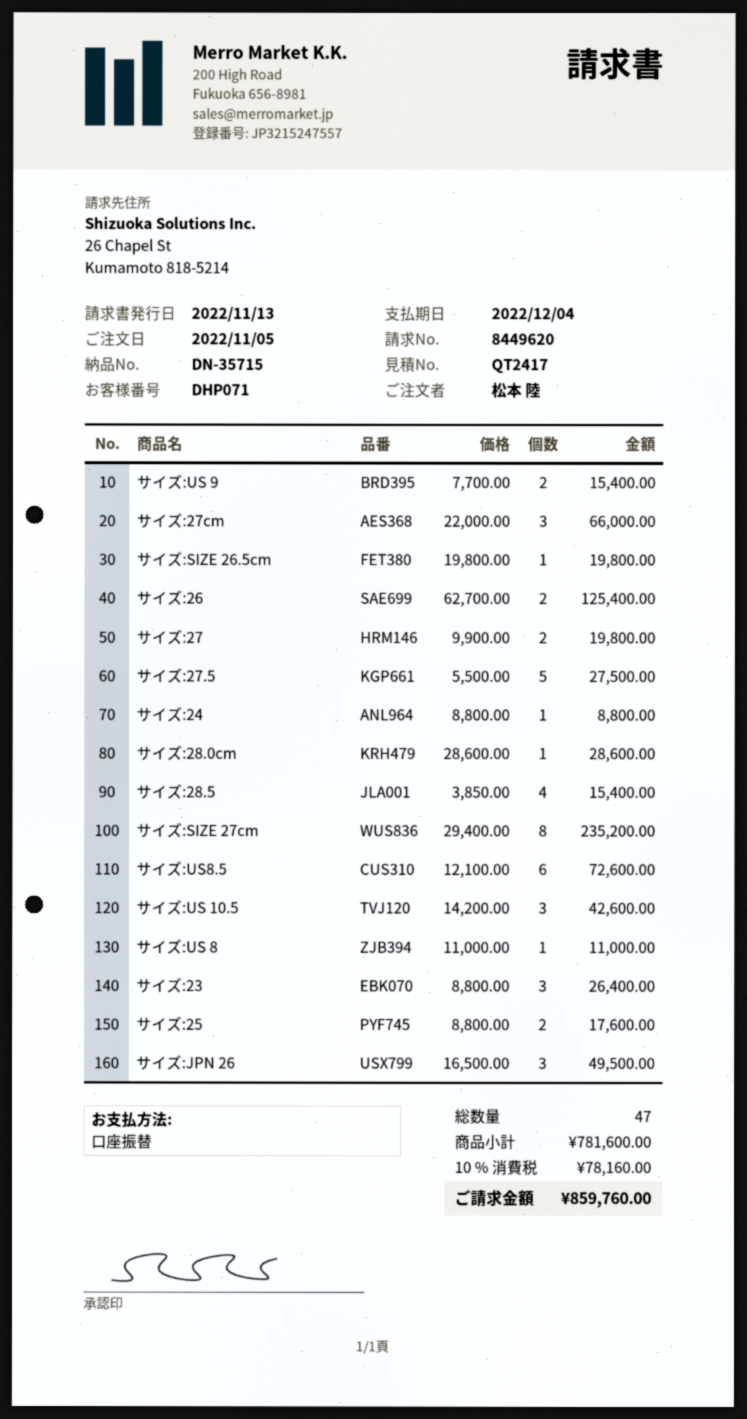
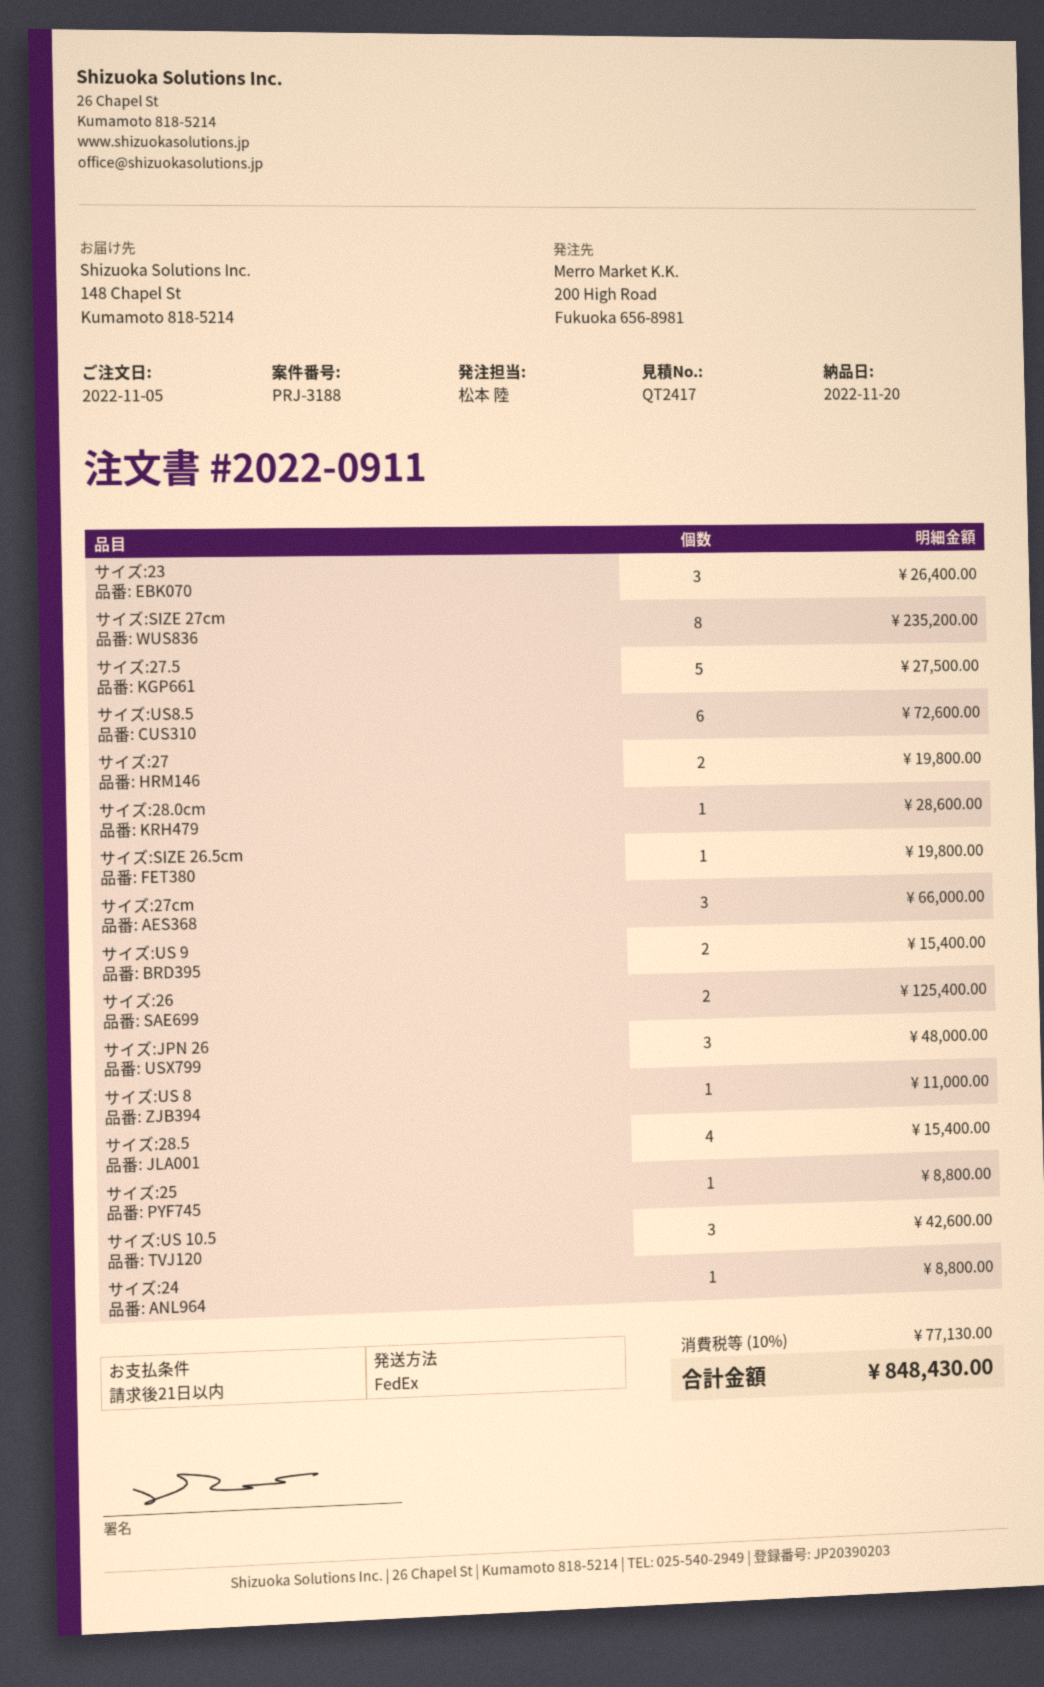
サイズ:25: 2 for 17600.00 -> 1 for 8800.00
サイズ:JPN 26: 3 for 49500.00 -> 3 for 48000.00
tax: 10% = 78160.00 -> 10% = 77130.00
total: 859760.00 -> 848430.00

